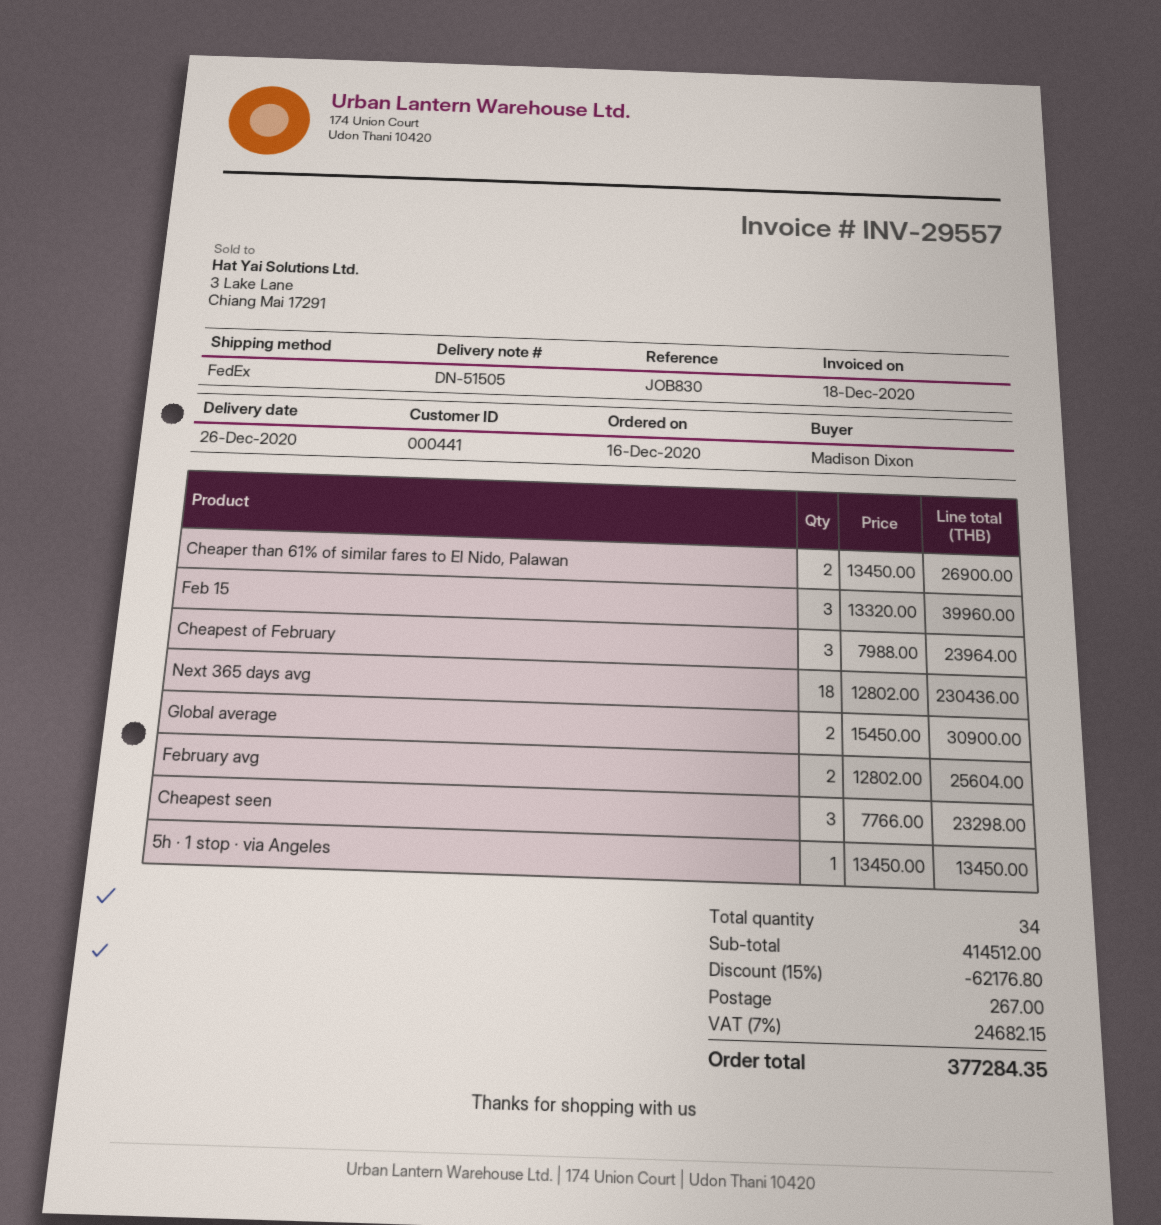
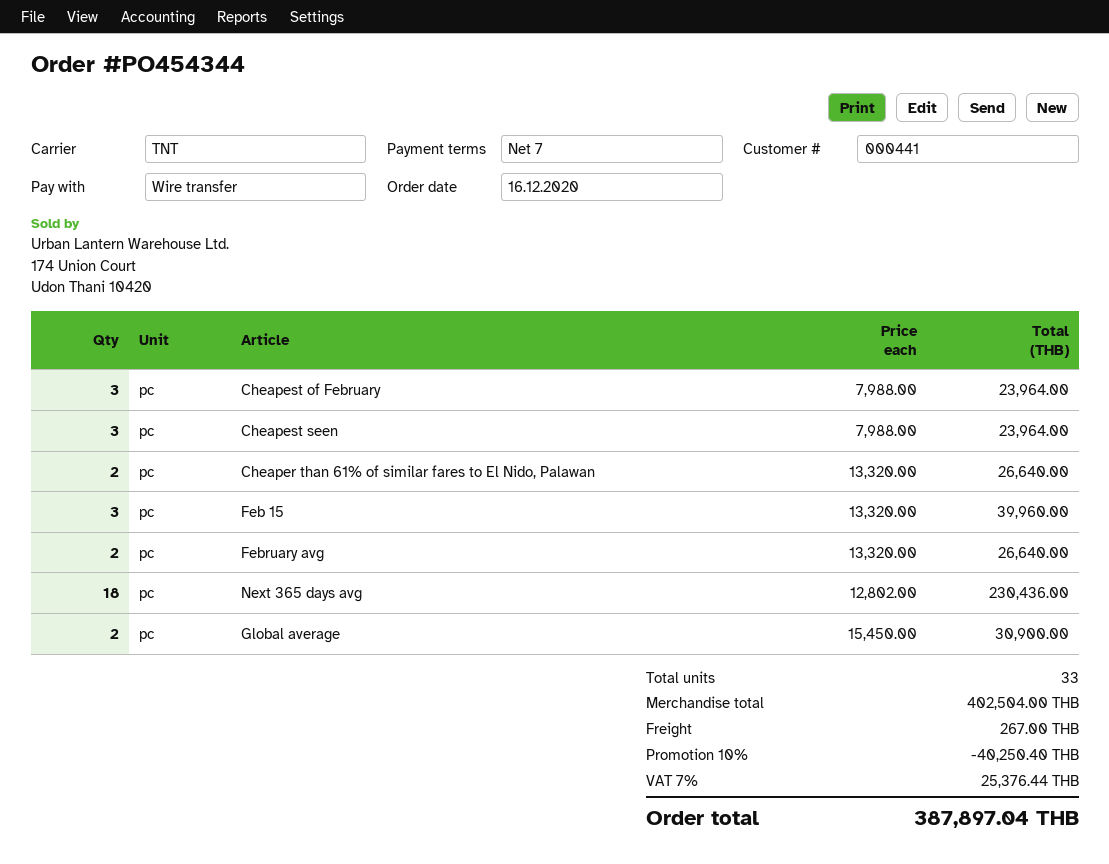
shipping method: FedEx -> TNT
Cheaper than 61% of similar fares to El Nido, Palawan: 2 x 13450.00 = 26900.00 -> 2 x 13320.00 = 26640.00
February avg: 2 x 12802.00 = 25604.00 -> 2 x 13320.00 = 26640.00
Cheapest seen: 3 x 7766.00 = 23298.00 -> 3 x 7988.00 = 23964.00
5h · 1 stop · via Angeles: 1 x 13450.00 = 13450.00 -> none
total quantity: 34 -> 33
subtotal: 414512.00 -> 402504.00
discount: 15% = 62176.80 -> 10% = 40250.40
tax: 7% = 24682.15 -> 7% = 25376.44
total: 377284.35 -> 387897.04

